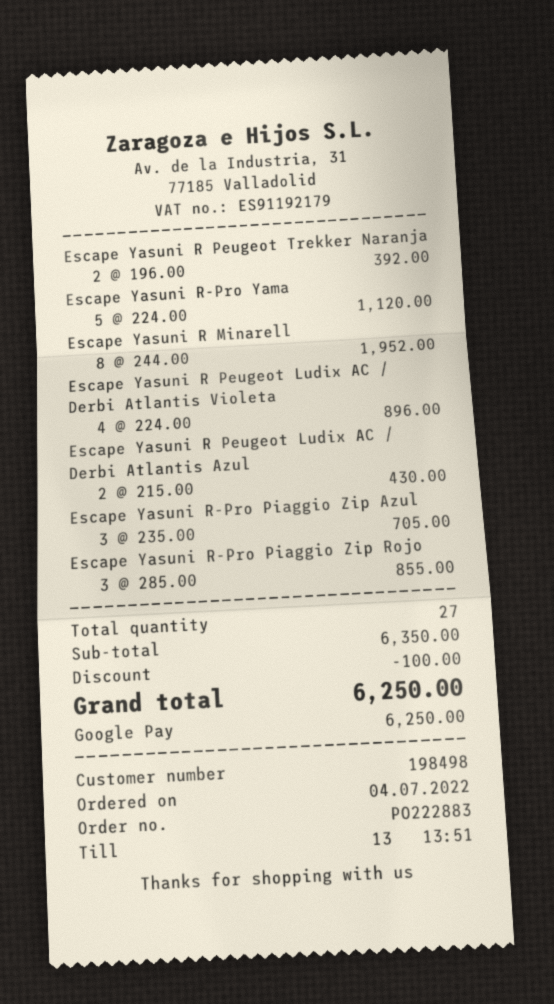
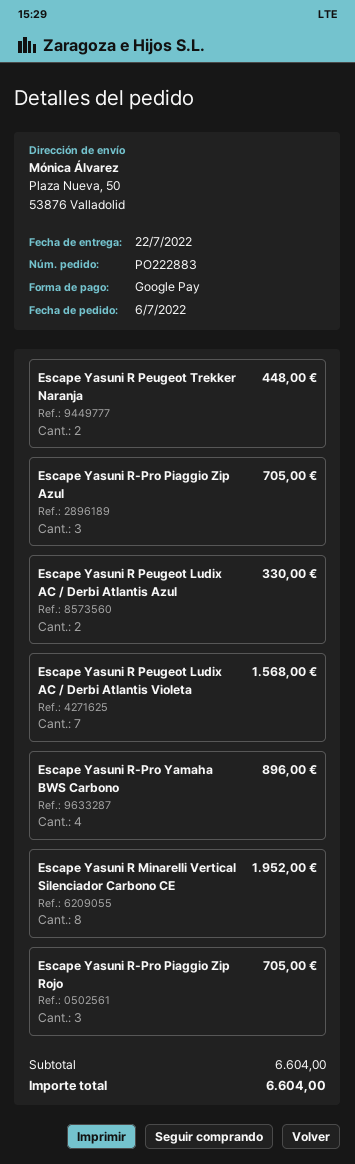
order date: 2022-07-04 -> 2022-07-06
Escape Yasuni R Peugeot Trekker Naranja: 2 for 392.00 -> 2 for 448.00
Escape Yasuni R-Pro Yama: 5 for 1120.00 -> 4 for 896.00
Escape Yasuni R Peugeot Ludix AC / Derbi Atlantis Violeta: 4 for 896.00 -> 7 for 1568.00
Escape Yasuni R Peugeot Ludix AC / Derbi Atlantis Azul: 2 for 430.00 -> 2 for 330.00
Escape Yasuni R-Pro Piaggio Zip Rojo: 3 for 855.00 -> 3 for 705.00
subtotal: 6350.00 -> 6604.00
discount: 100.00 -> none
total: 6250.00 -> 6604.00

